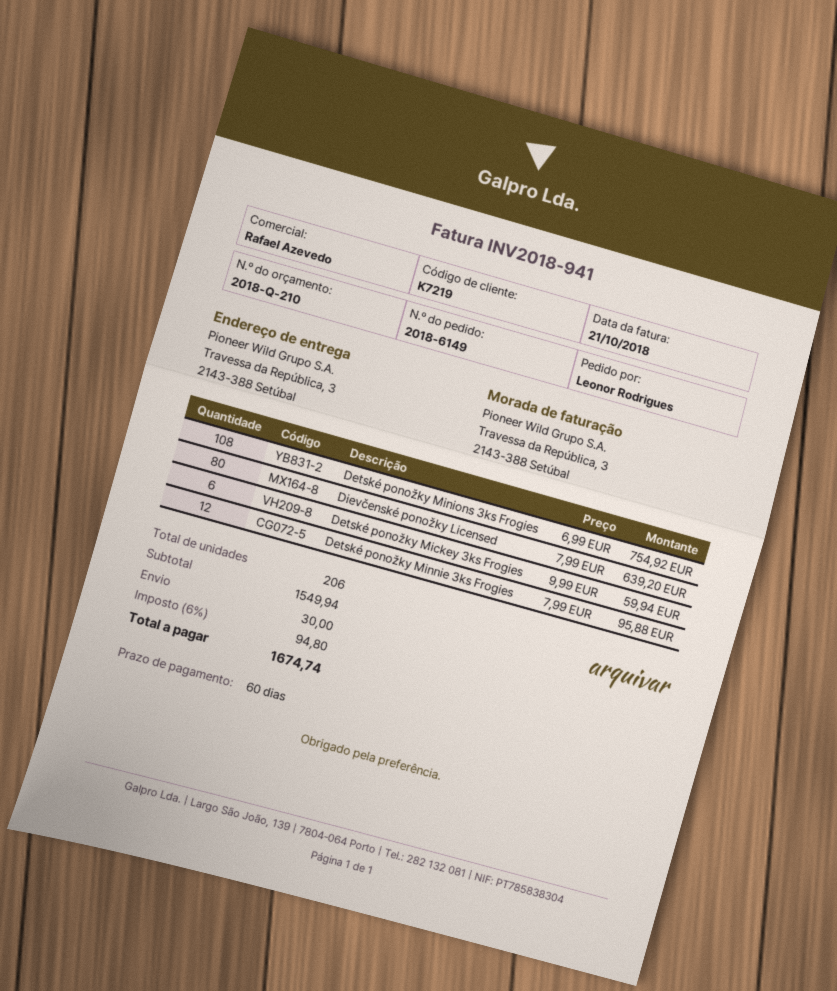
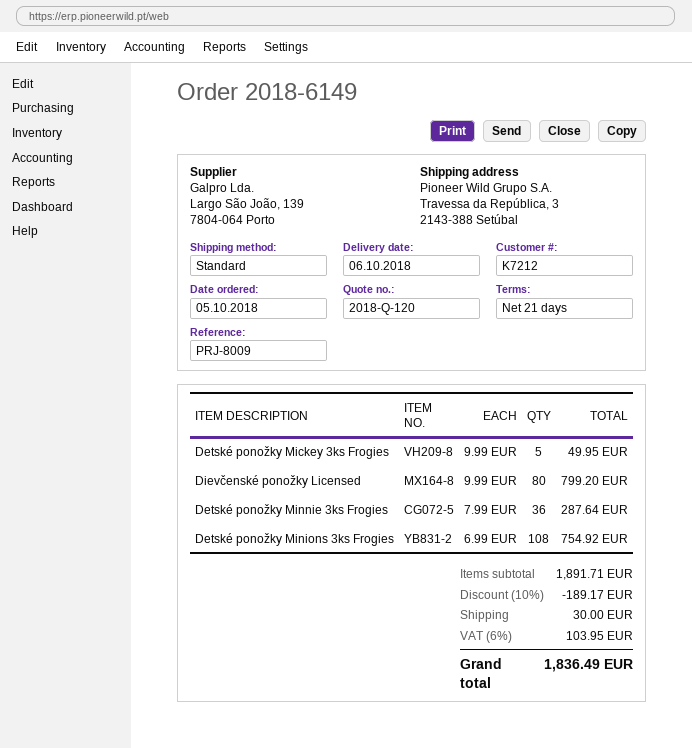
quote number: 2018-Q-210 -> 2018-Q-120
payment terms: 60 days -> 21 days
customer number: K7219 -> K7212
Dievčenské ponožky Licensed: 80 x 7.99 = 639.20 -> 80 x 9.99 = 799.20
Detské ponožky Mickey 3ks Frogies: 6 x 9.99 = 59.94 -> 5 x 9.99 = 49.95
Detské ponožky Minnie 3ks Frogies: 12 x 7.99 = 95.88 -> 36 x 7.99 = 287.64
subtotal: 1549.94 -> 1891.71
discount: none -> 10% = 189.17
tax: 6% = 94.80 -> 6% = 103.95
total: 1674.74 -> 1836.49

